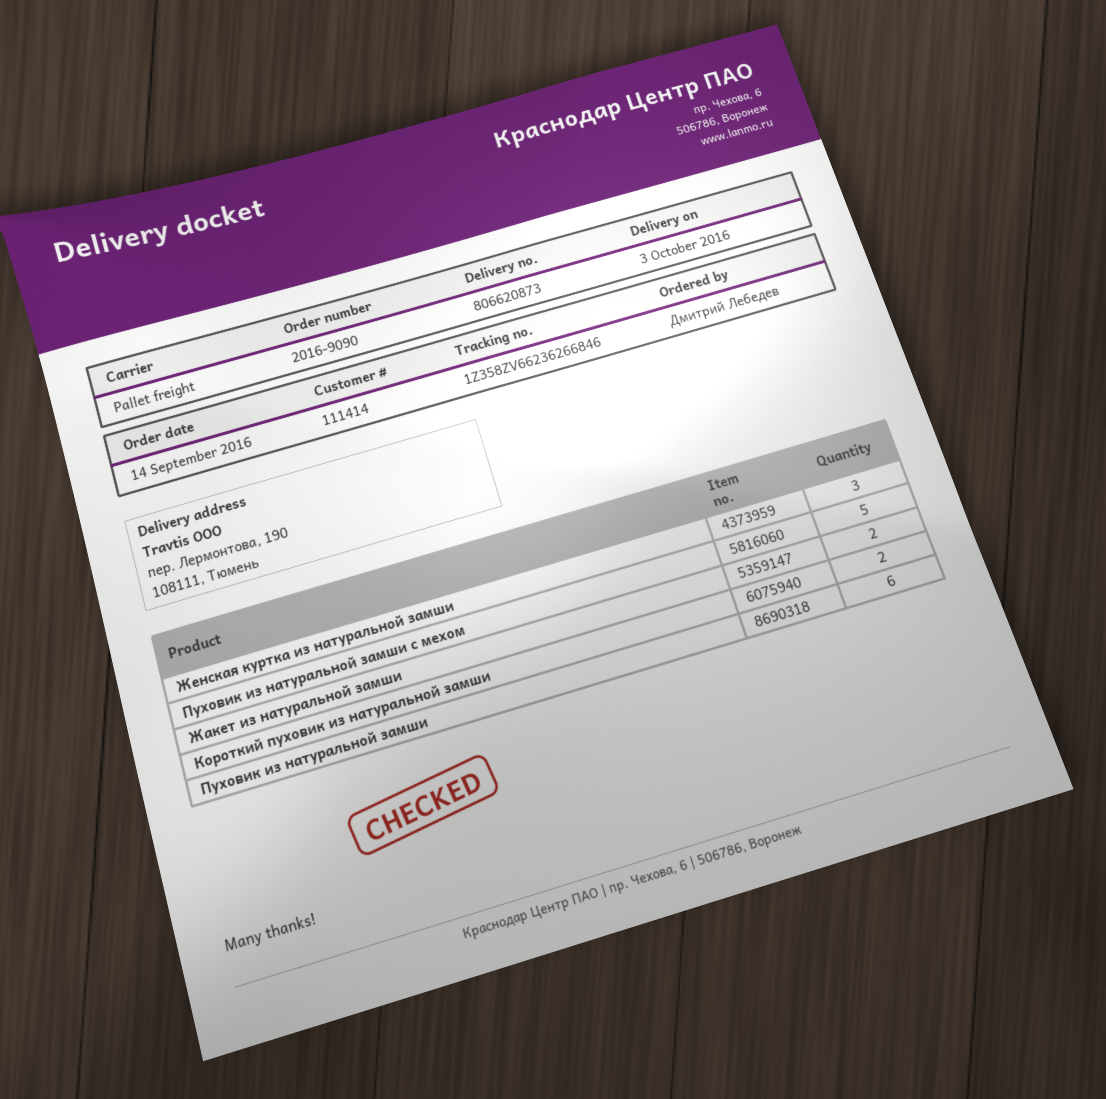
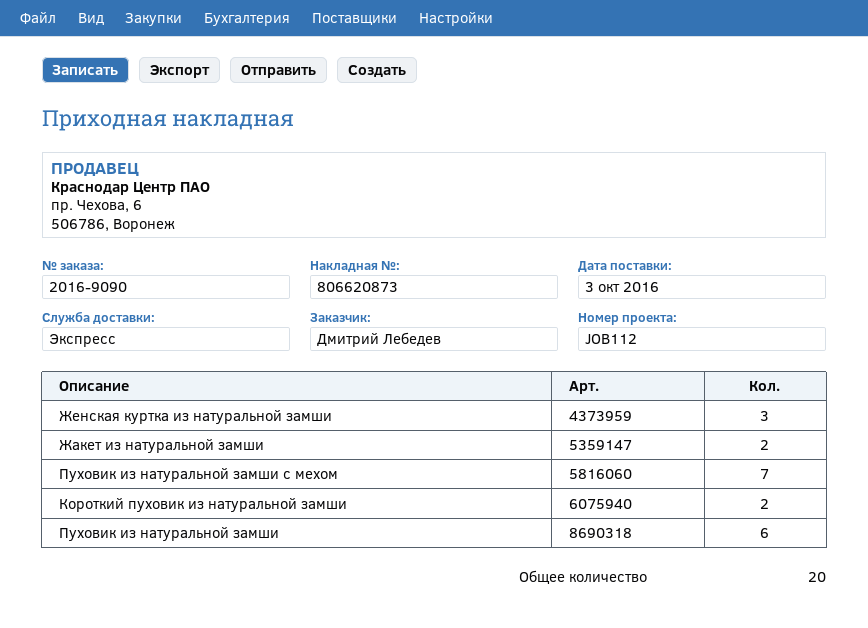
shipping method: pallet freight -> express
Пуховик из натуральной замши с мехом: 5 -> 7

